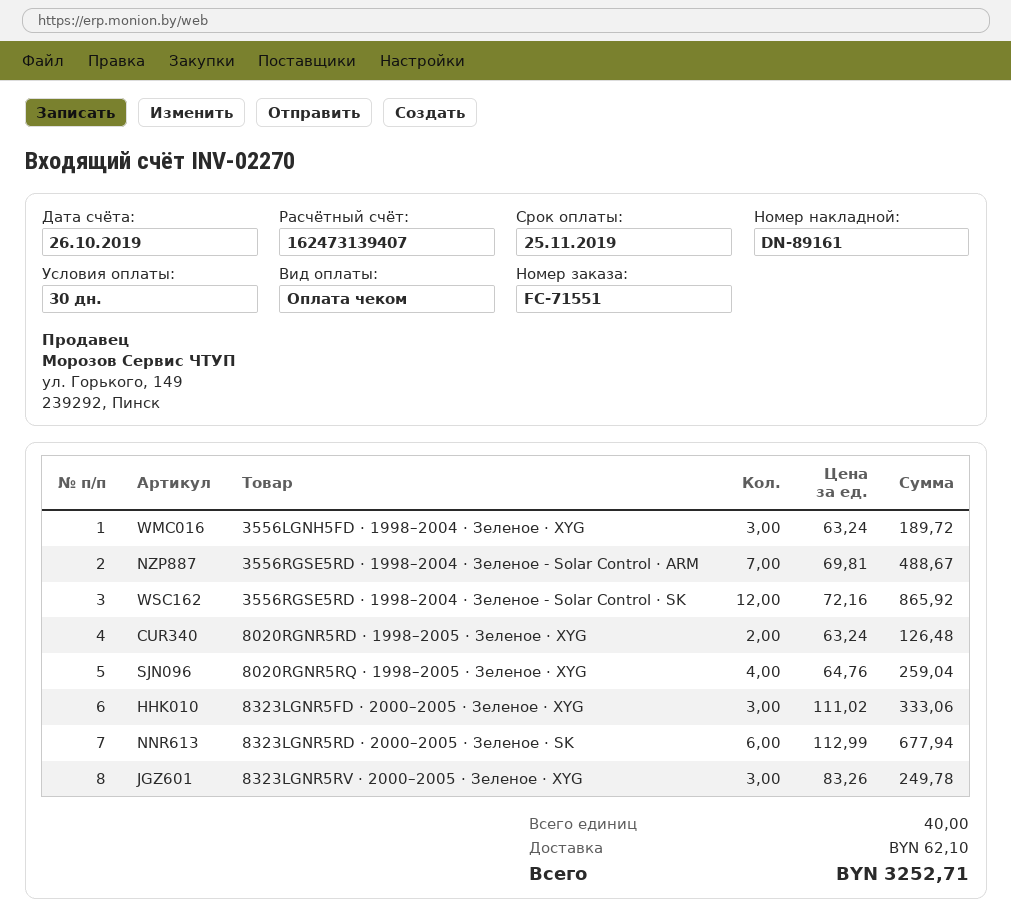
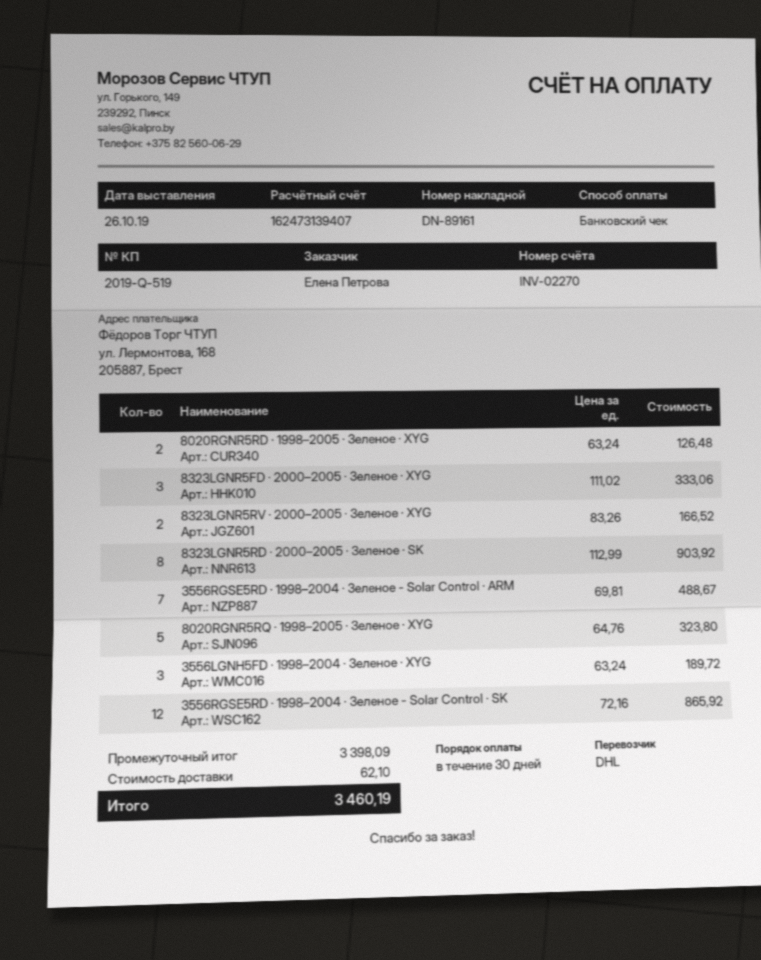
8020RGNR5RQ · 1998–2005 · Зеленое · XYG: 4 x 64.76 = 259.04 -> 5 x 64.76 = 323.80
8323LGNR5RD · 2000–2005 · Зеленое · SK: 6 x 112.99 = 677.94 -> 8 x 112.99 = 903.92
8323LGNR5RV · 2000–2005 · Зеленое · XYG: 3 x 83.26 = 249.78 -> 2 x 83.26 = 166.52
total: 3252.71 -> 3460.19

